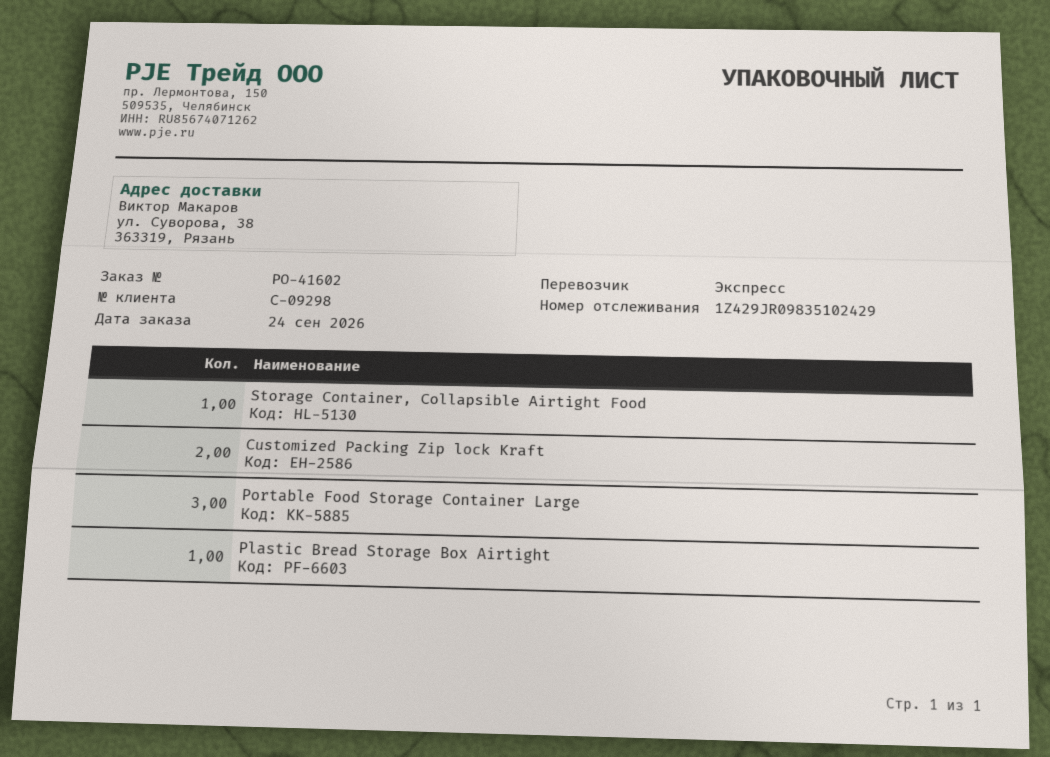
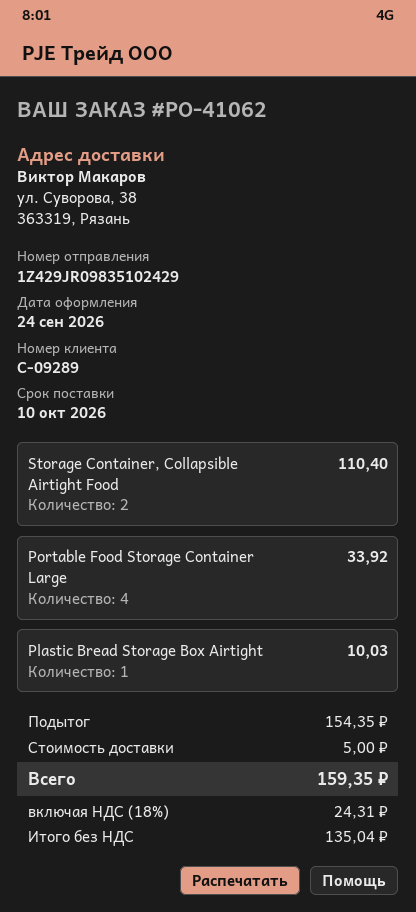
order number: PO-41602 -> PO-41062
customer number: C-09298 -> C-09289
Storage Container, Collapsible Airtight Food: 1 -> 2
Customized Packing Zip lock Kraft: 2 -> none
Portable Food Storage Container Large: 3 -> 4

